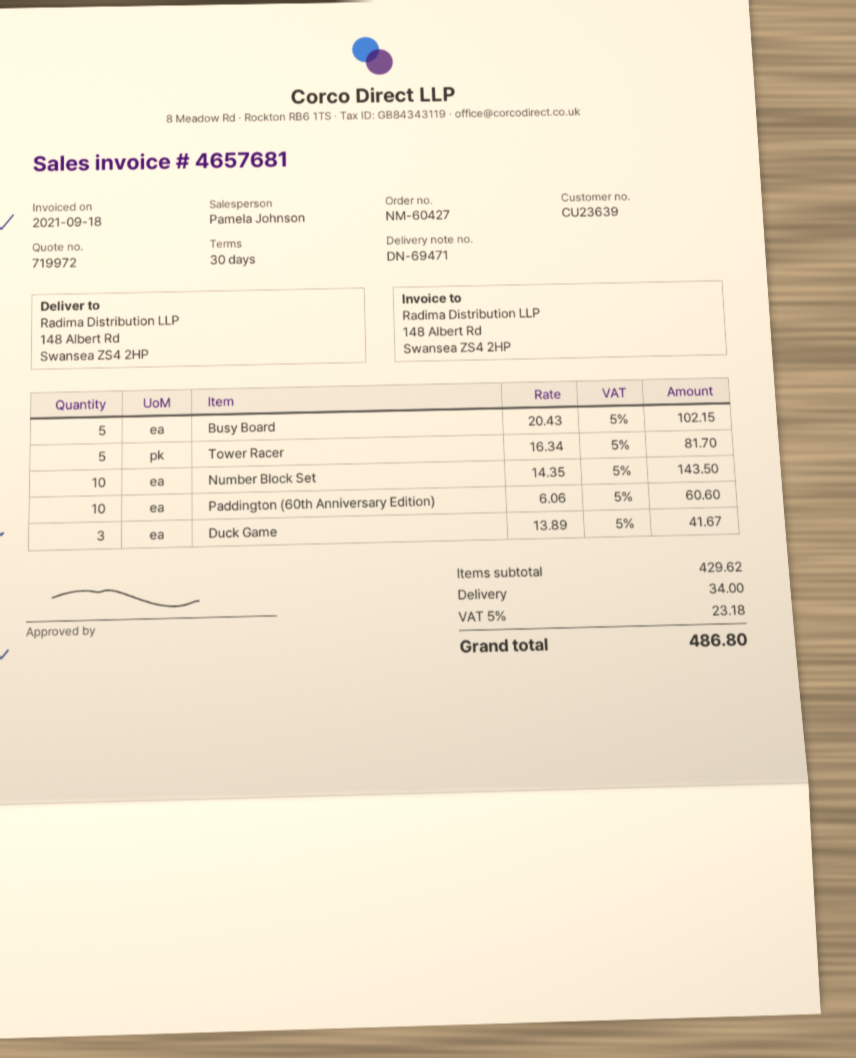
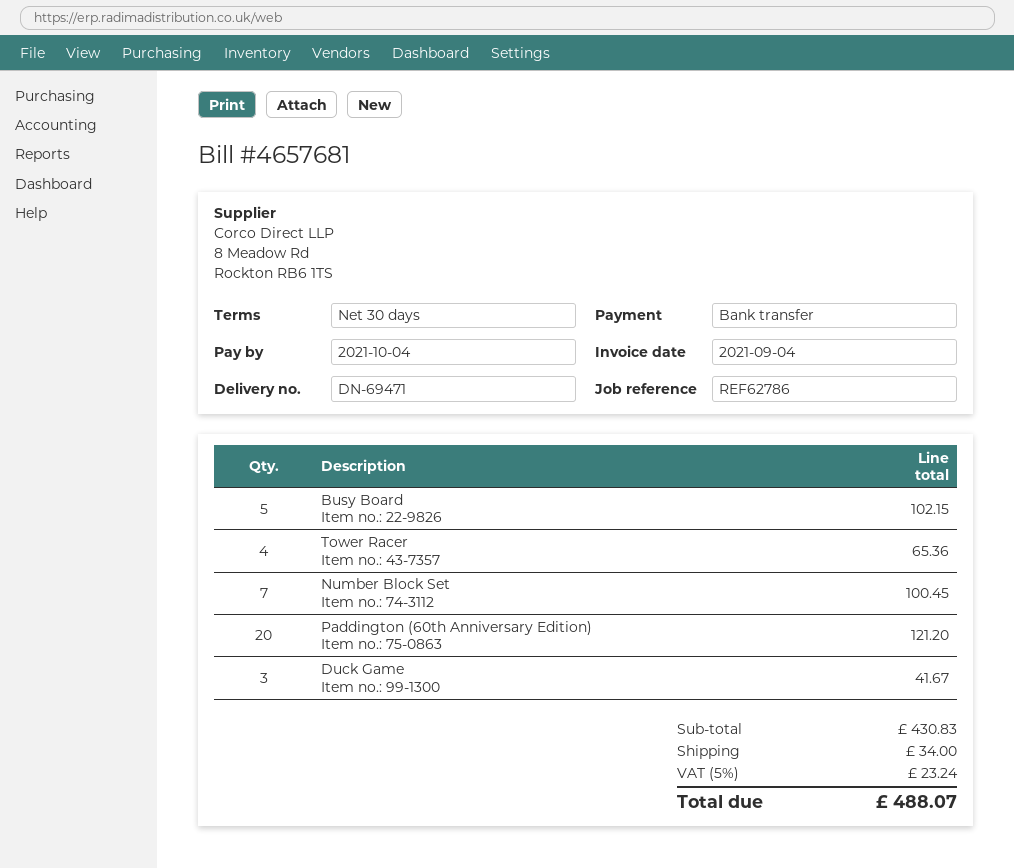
invoice date: 2021-09-18 -> 2021-09-04
Tower Racer: 5 for 81.70 -> 4 for 65.36
Number Block Set: 10 for 143.50 -> 7 for 100.45
Paddington (60th Anniversary Edition): 10 for 60.60 -> 20 for 121.20
subtotal: 429.62 -> 430.83
tax: 5% = 23.18 -> 5% = 23.24
total: 486.80 -> 488.07

